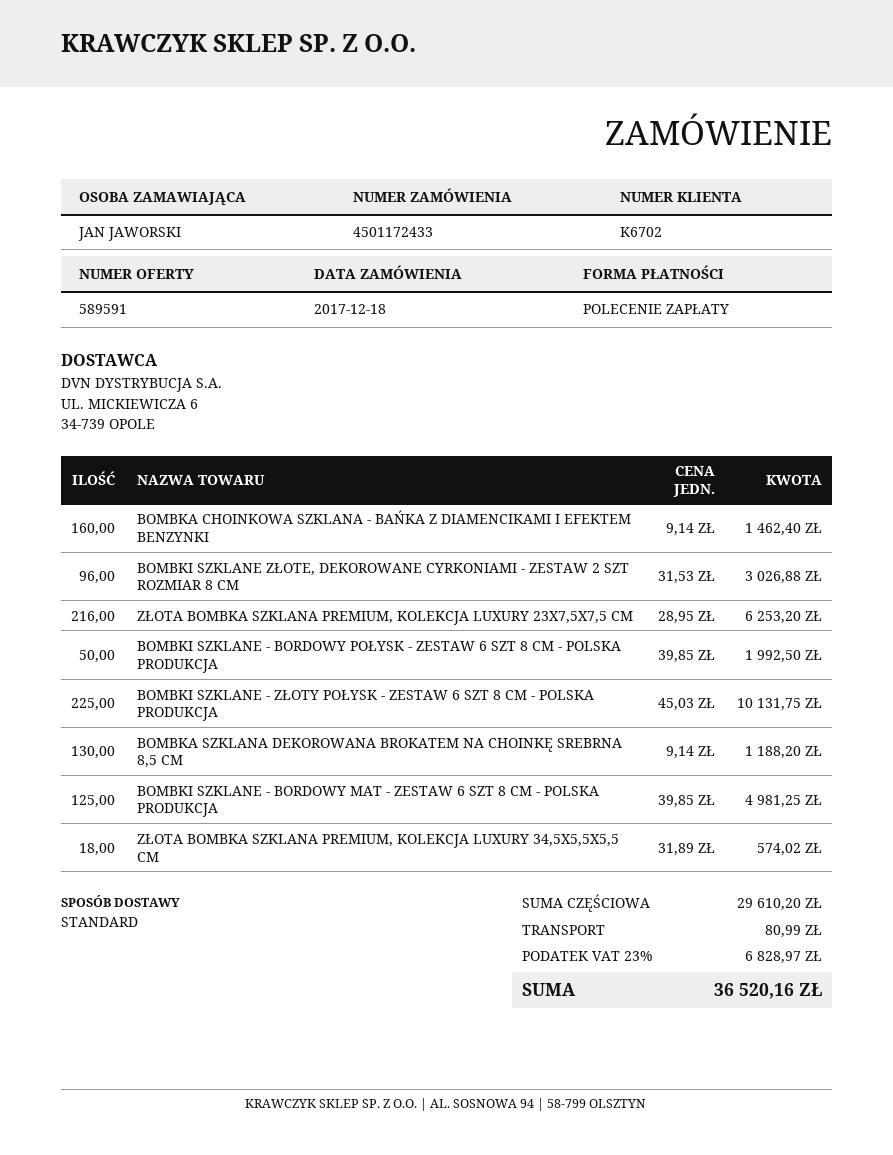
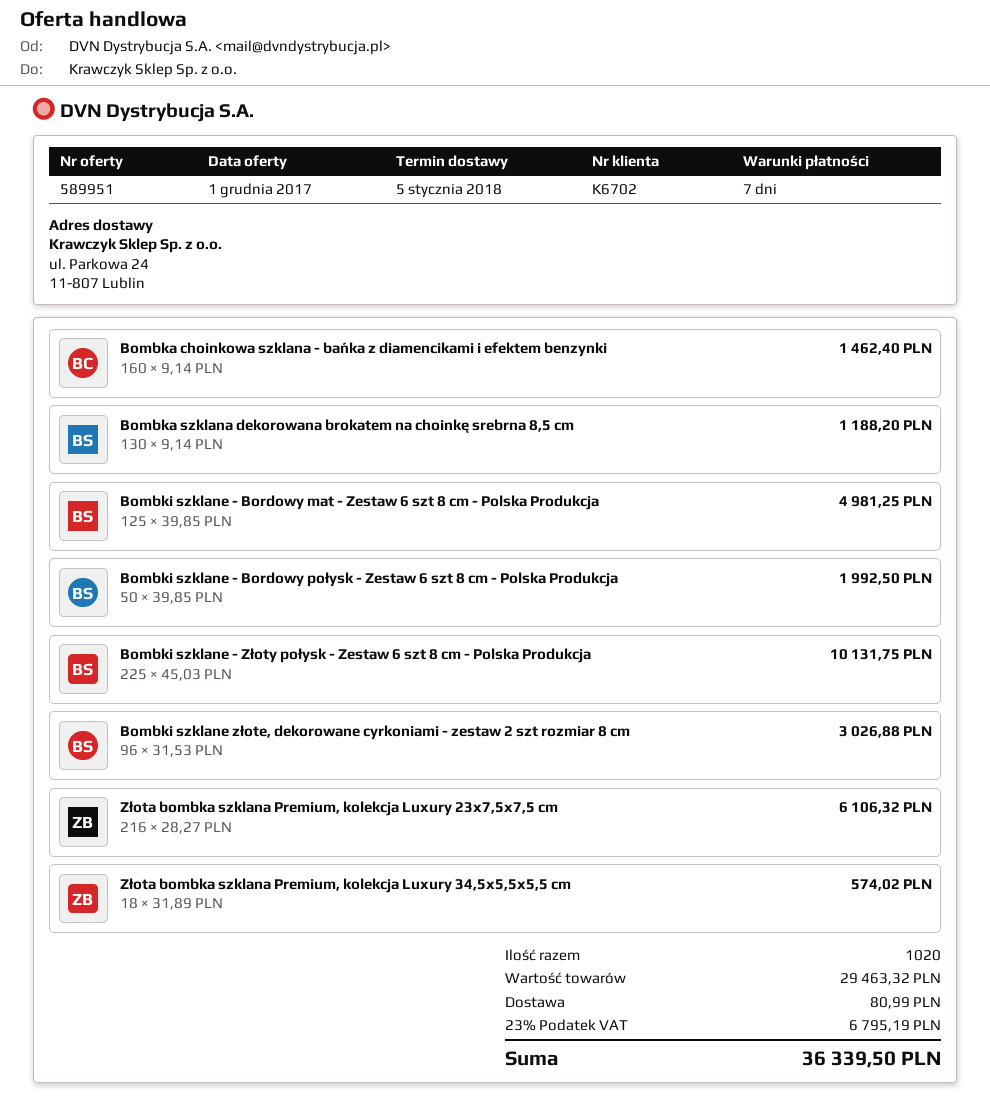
quote number: 589591 -> 589951
ZŁOTA BOMBKA SZKLANA PREMIUM, KOLEKCJA LUXURY 23X7,5X7,5 CM: 216 x 28.95 = 6253.20 -> 216 x 28.27 = 6106.32
subtotal: 29610.20 -> 29463.32
tax: 23% = 6828.97 -> 23% = 6795.19
total: 36520.16 -> 36339.50

